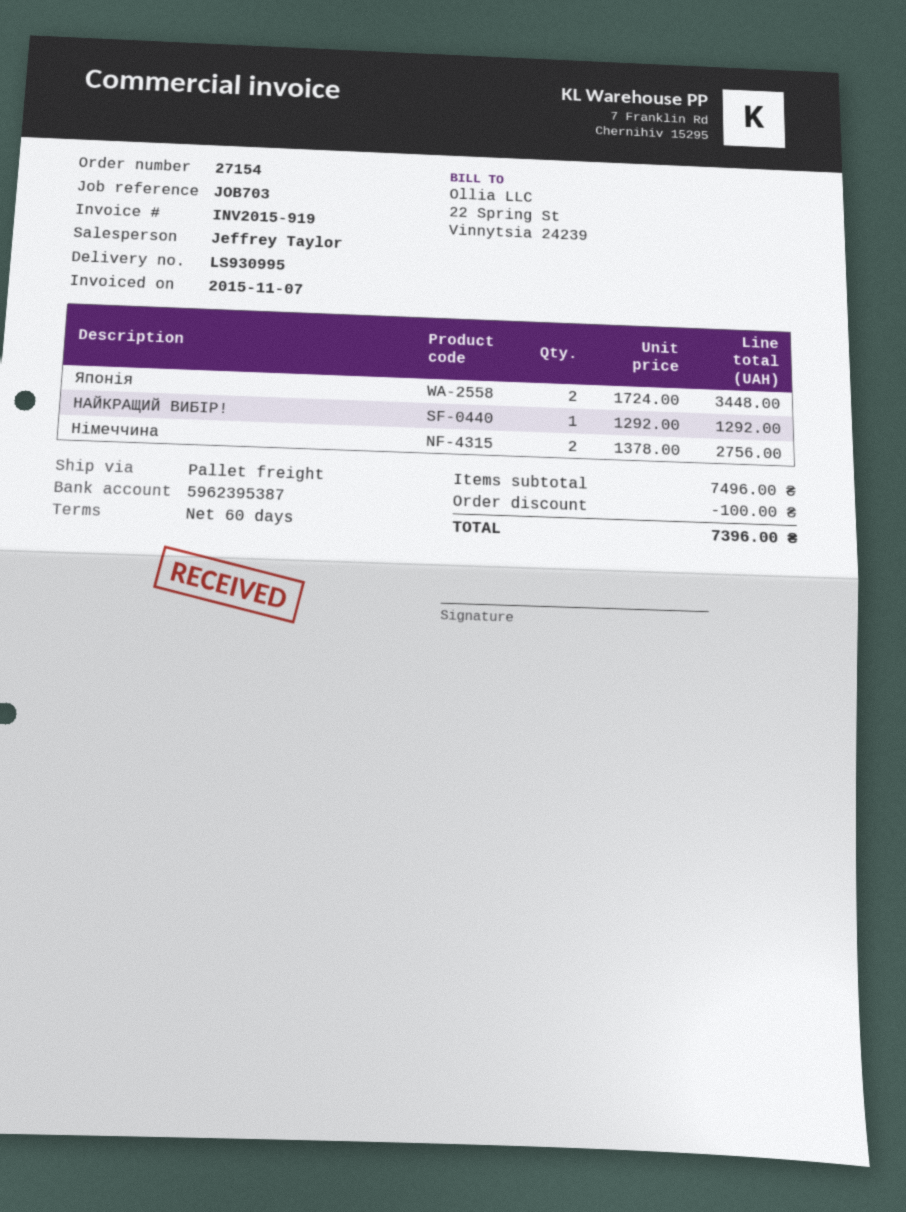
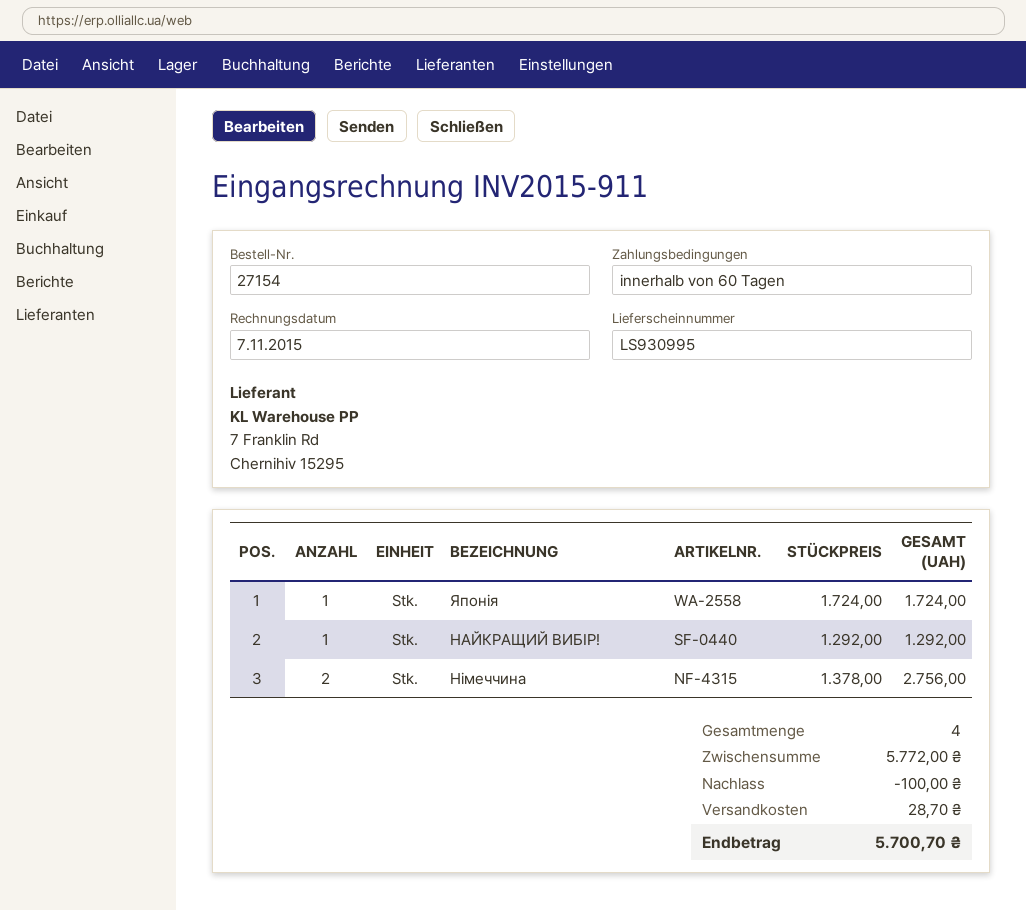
invoice number: INV2015-919 -> INV2015-911
Японія: 2 x 1724.00 = 3448.00 -> 1 x 1724.00 = 1724.00
subtotal: 7496.00 -> 5772.00
shipping: none -> 28.70
total: 7396.00 -> 5700.70

